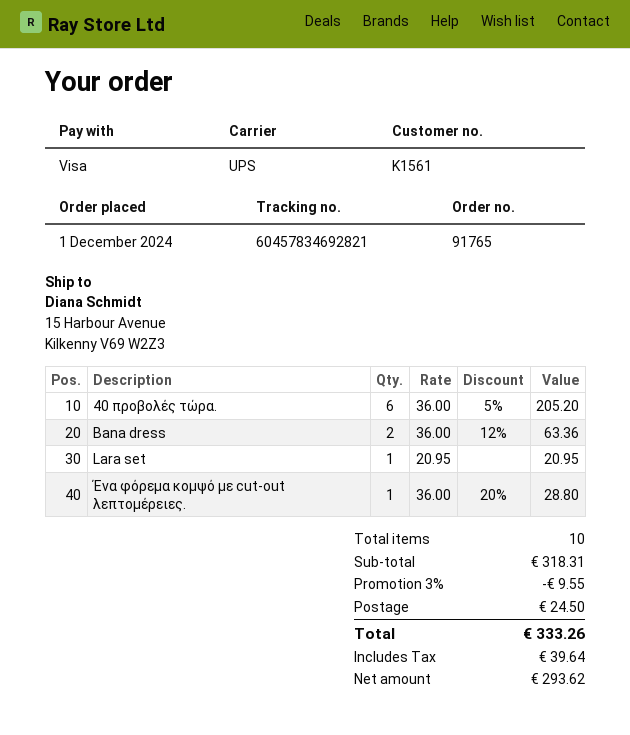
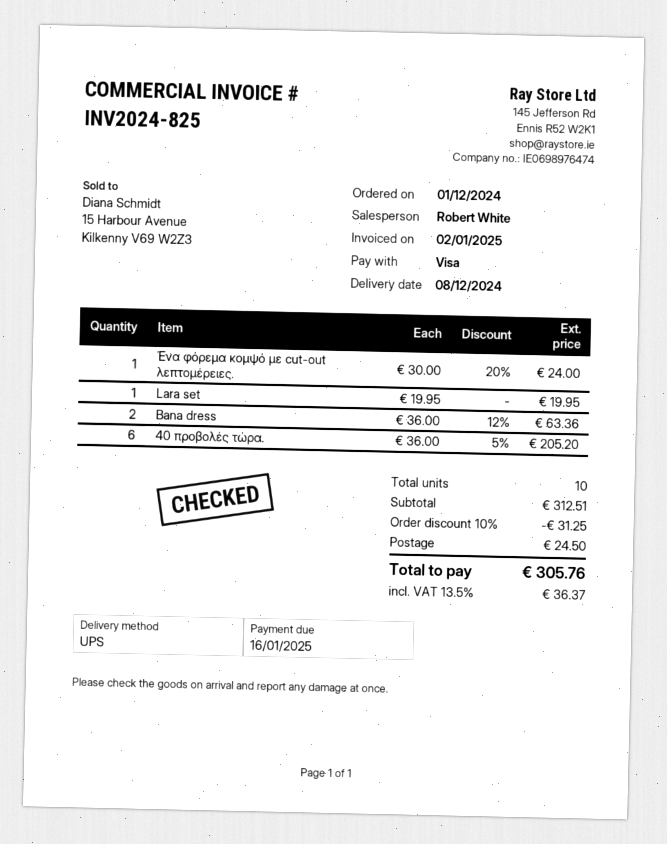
Lara set: 1 x 20.95 = 20.95 -> 1 x 19.95 = 19.95
Ένα φόρεμα κομψό με cut-out λεπτομέρειες.: 1 x 36.00 - 20% = 28.80 -> 1 x 30.00 - 20% = 24.00
subtotal: 318.31 -> 312.51
discount: 3% = 9.55 -> 10% = 31.25
tax: 39.64 -> 36.37
total: 333.26 -> 305.76

